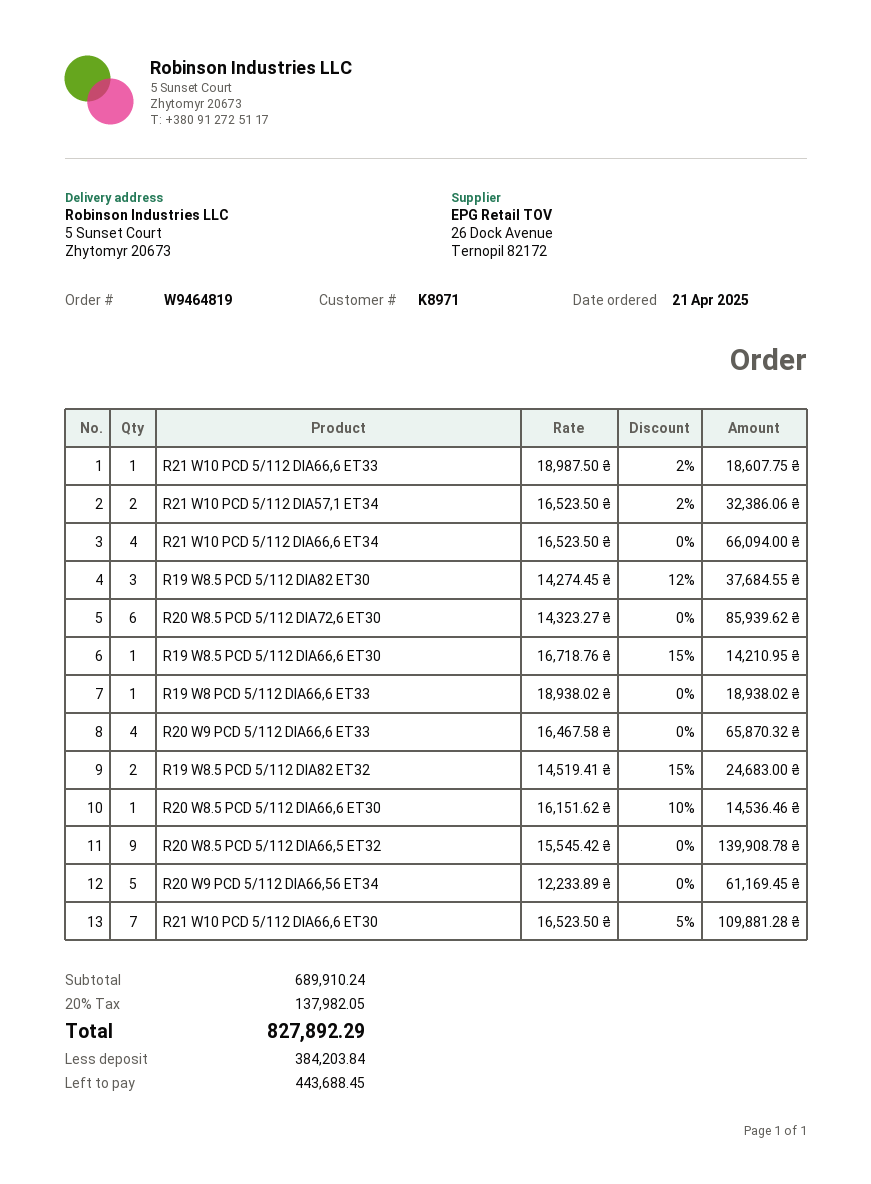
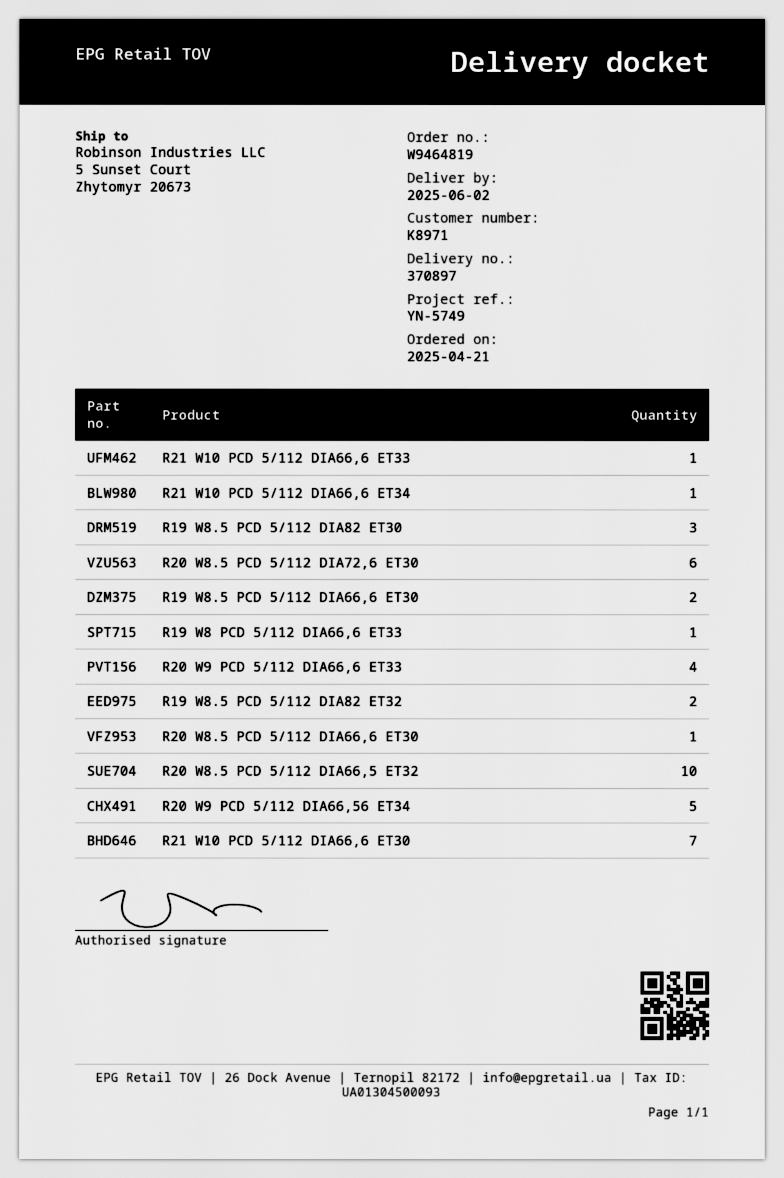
R21 W10 PCD 5/112 DIA57,1 ET34: 2 -> none
R21 W10 PCD 5/112 DIA66,6 ET34: 4 -> 1
R19 W8.5 PCD 5/112 DIA66,6 ET30: 1 -> 2
R20 W8.5 PCD 5/112 DIA66,5 ET32: 9 -> 10

